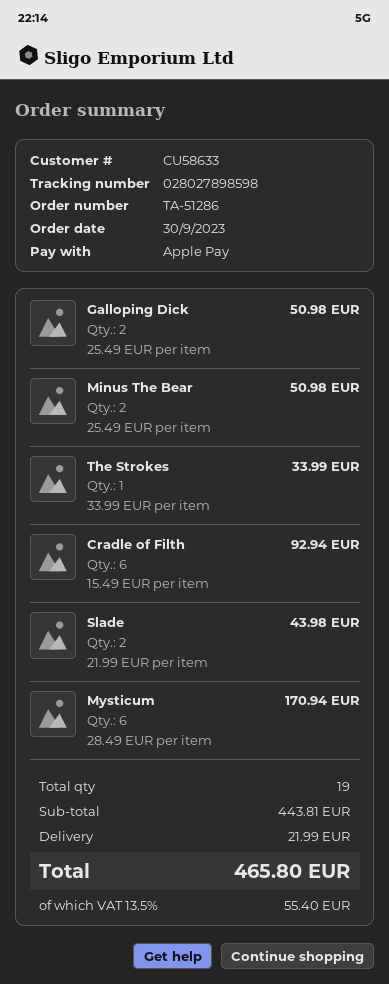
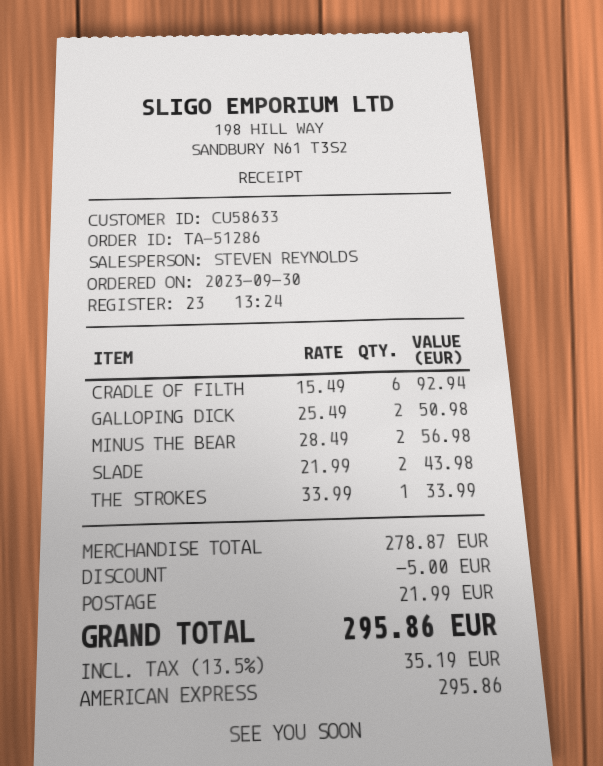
payment method: Apple Pay -> American Express
Minus The Bear: 2 x 25.49 = 50.98 -> 2 x 28.49 = 56.98
Mysticum: 6 x 28.49 = 170.94 -> none
subtotal: 443.81 -> 278.87
discount: none -> 5.00
tax: 13.5% = 55.40 -> 13.5% = 35.19
total: 465.80 -> 295.86

